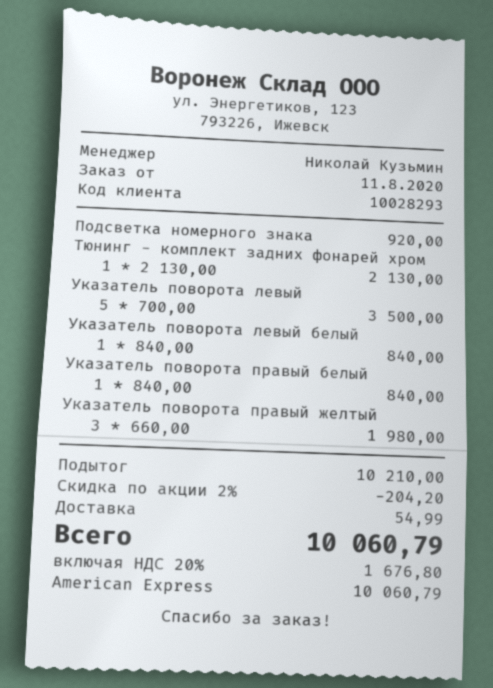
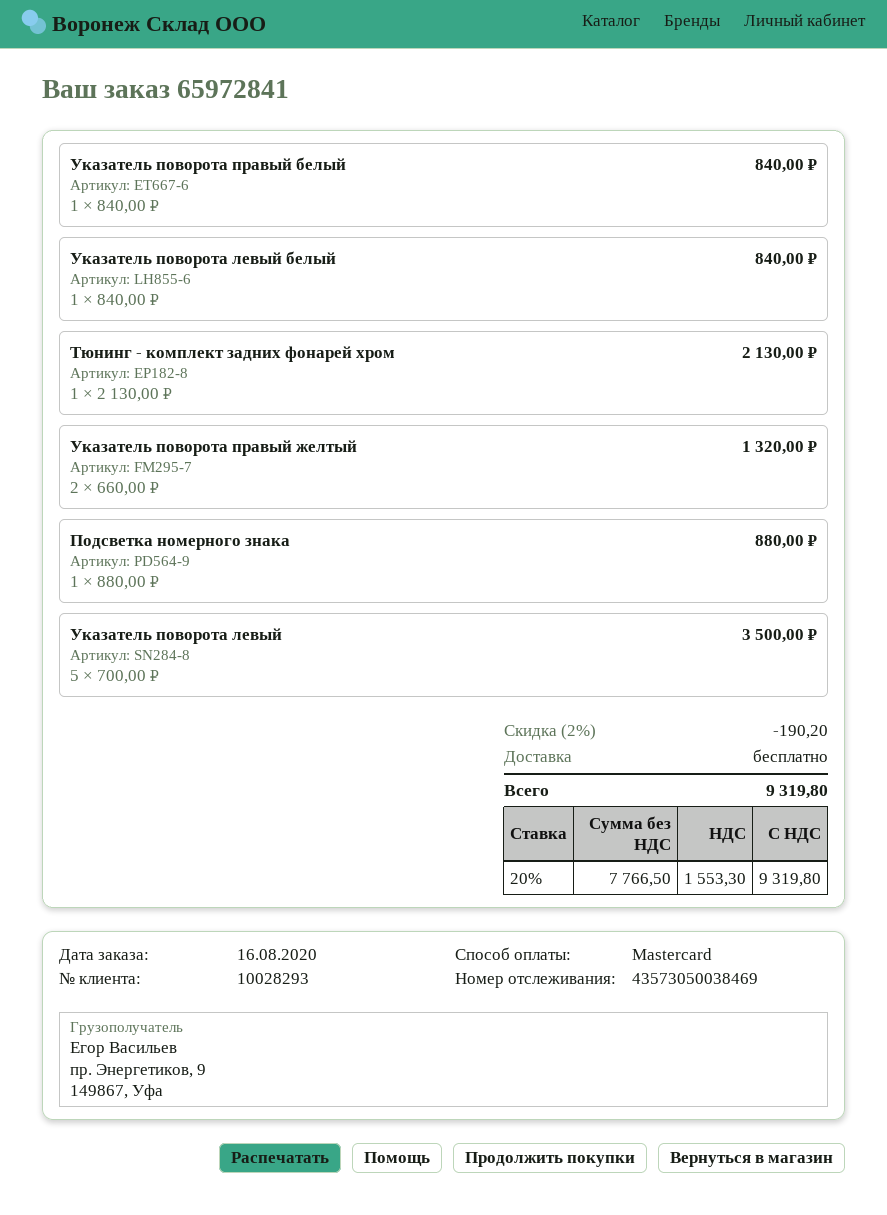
order date: 2020-08-11 -> 2020-08-16
payment method: American Express -> Mastercard
Подсветка номерного знака: 1 x 920.00 = 920.00 -> 1 x 880.00 = 880.00
Указатель поворота правый желтый: 3 x 660.00 = 1980.00 -> 2 x 660.00 = 1320.00
discount: 2% = 204.20 -> 2% = 190.20
shipping: 54.99 -> 0.00
tax: 20% = 1676.80 -> 20% = 1553.30
total: 10060.79 -> 9319.80

